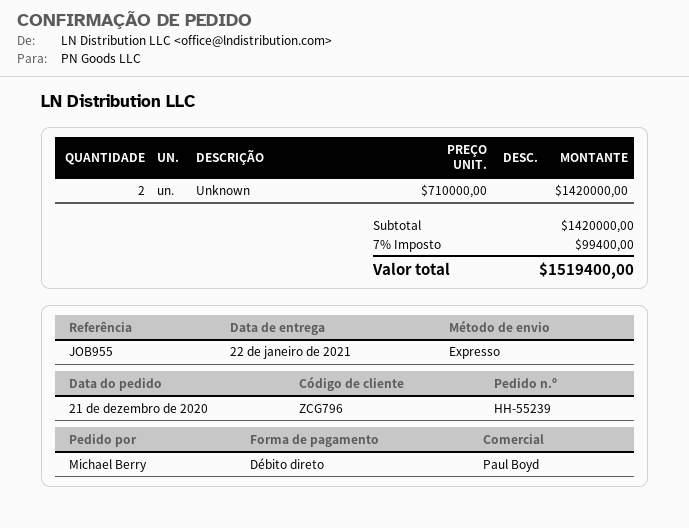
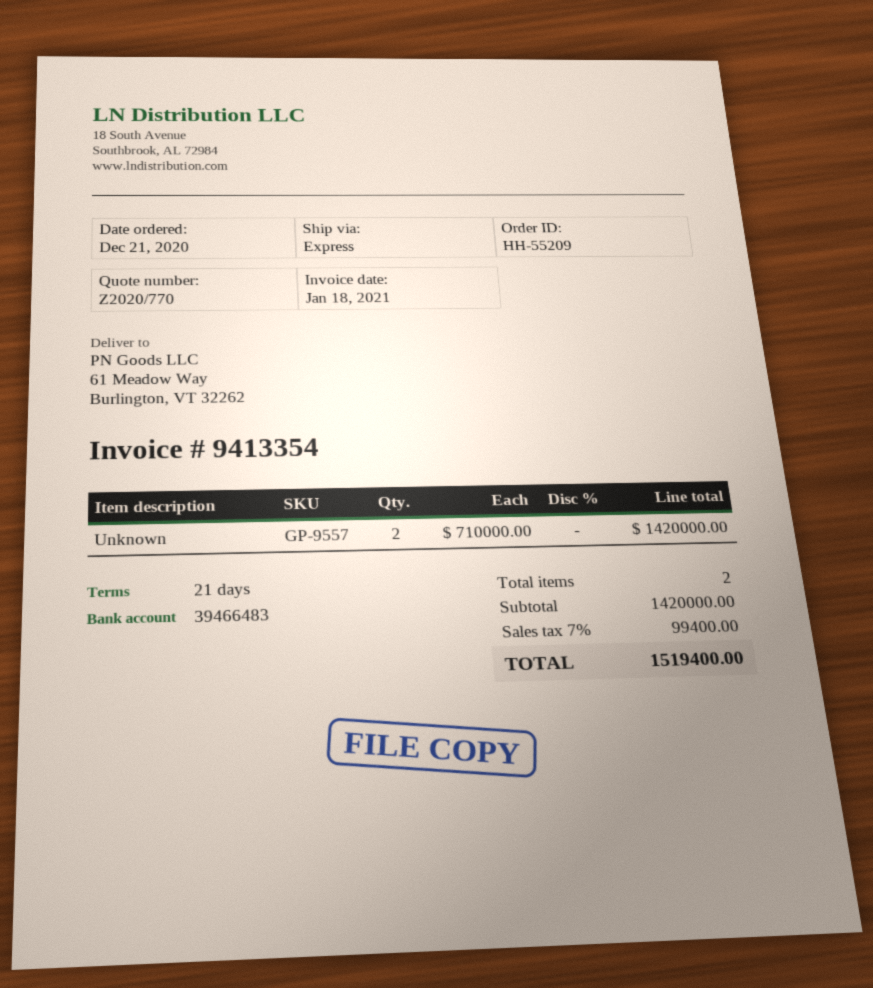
order number: HH-55239 -> HH-55209

